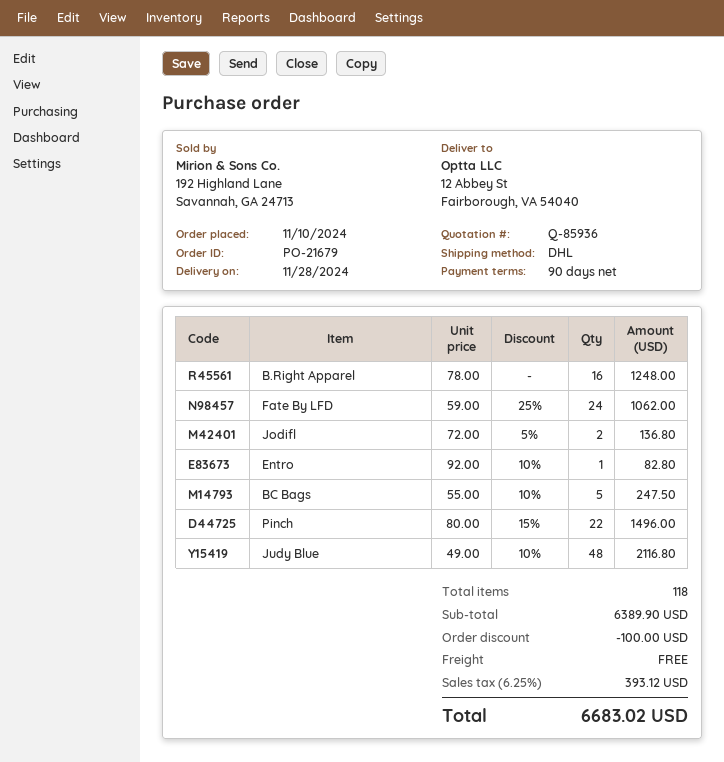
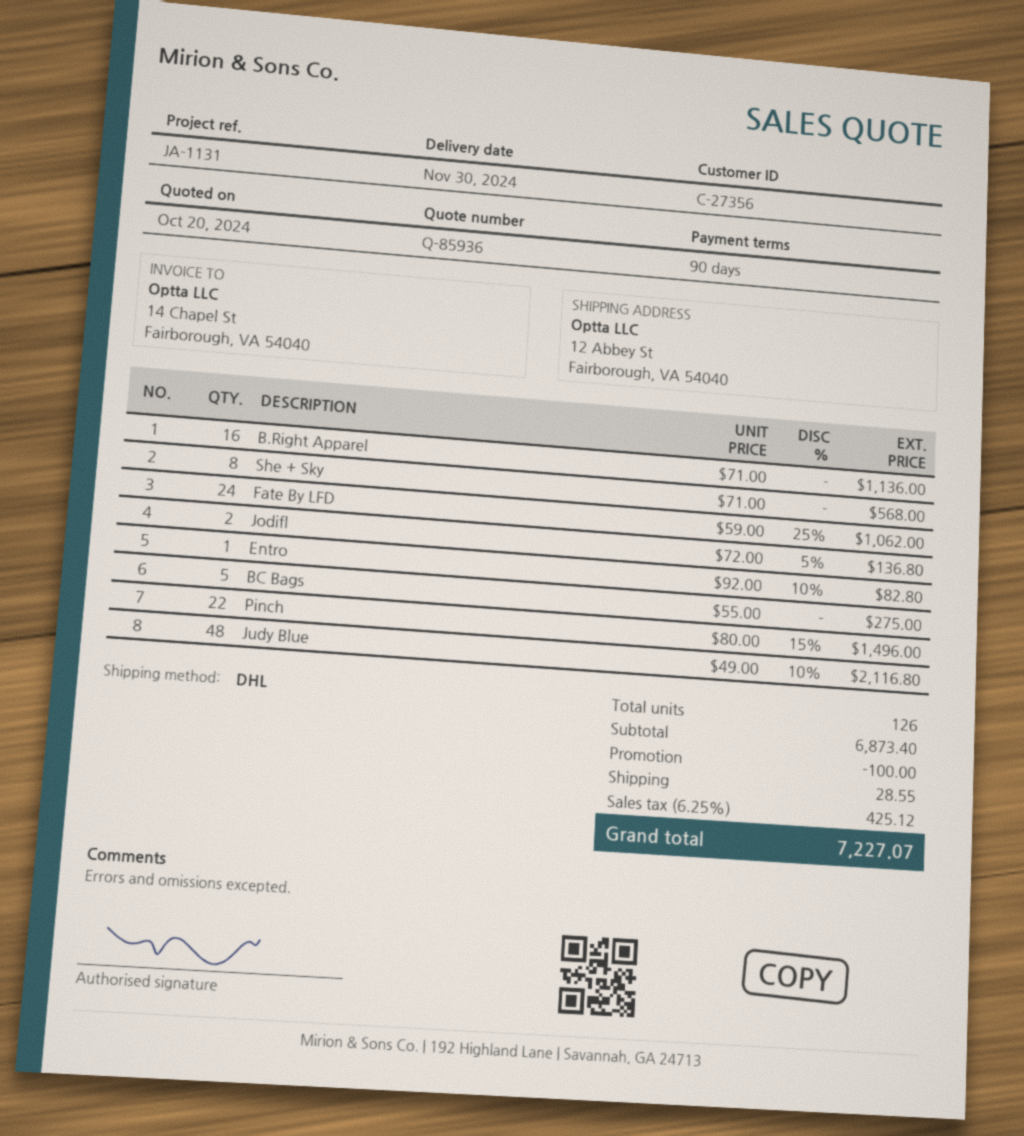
delivery date: 2024-11-28 -> 2024-11-30
B.Right Apparel: 16 x 78.00 = 1248.00 -> 16 x 71.00 = 1136.00
BC Bags: 5 x 55.00 - 10% = 247.50 -> 5 x 55.00 = 275.00
She + Sky: none -> 8 x 71.00 = 568.00
total quantity: 118 -> 126
subtotal: 6389.90 -> 6873.40
shipping: 0.00 -> 28.55
tax: 6.25% = 393.12 -> 6.25% = 425.12
total: 6683.02 -> 7227.07

